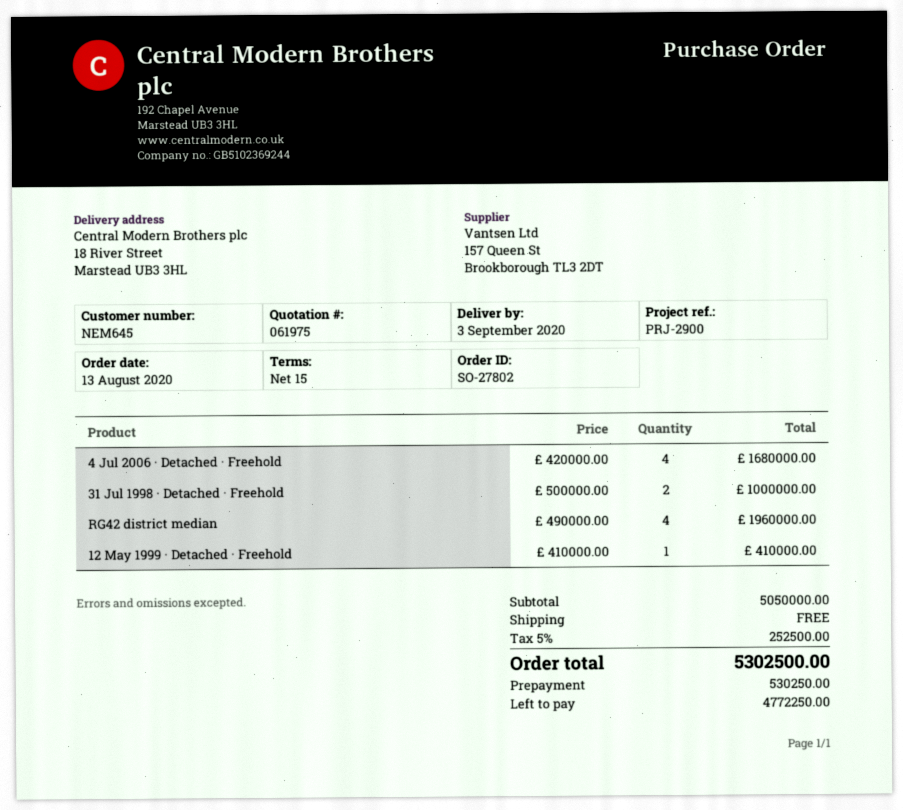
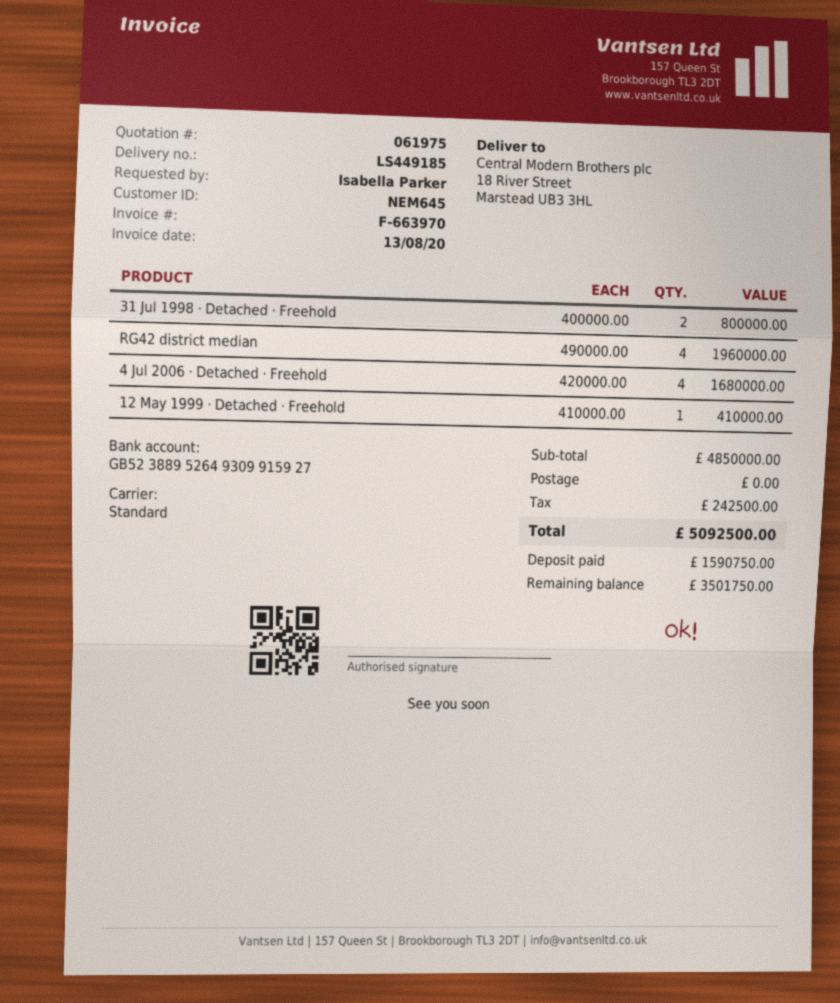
31 Jul 1998 · Detached · Freehold: 2 x 500000.00 = 1000000.00 -> 2 x 400000.00 = 800000.00
subtotal: 5050000.00 -> 4850000.00
tax: 252500.00 -> 242500.00
total: 5302500.00 -> 5092500.00
deposit: 530250.00 -> 1590750.00
balance: 4772250.00 -> 3501750.00

